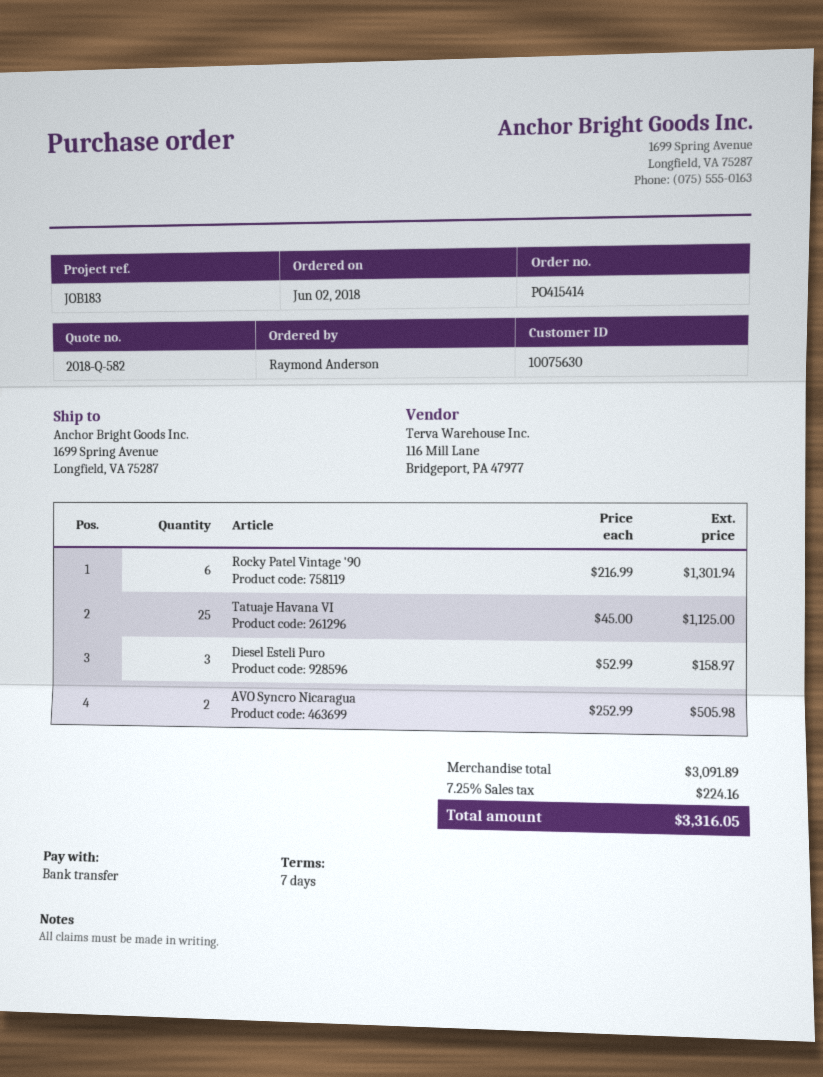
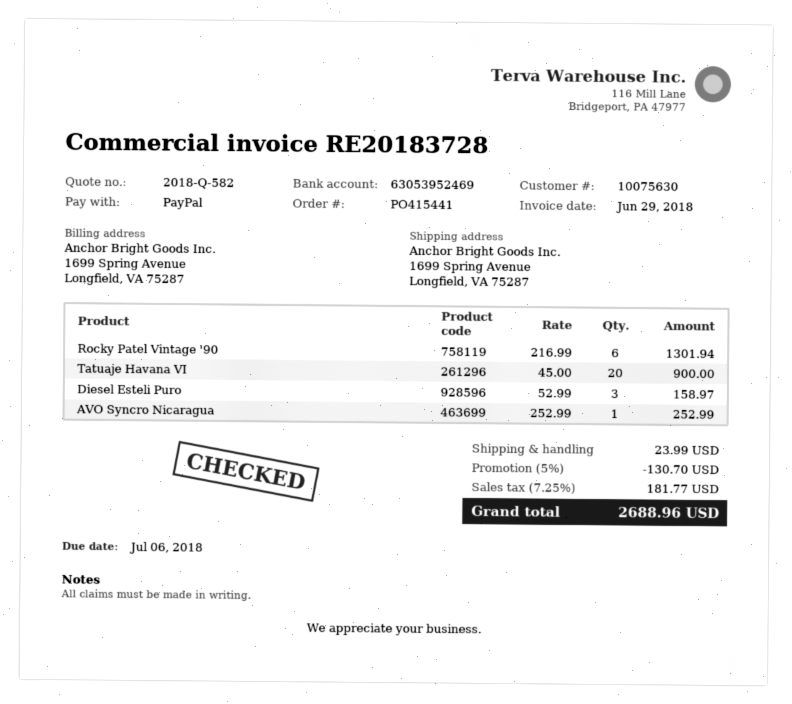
order number: PO415414 -> PO415441
payment method: bank transfer -> PayPal
Tatuaje Havana VI: 25 x 45.00 = 1125.00 -> 20 x 45.00 = 900.00
AVO Syncro Nicaragua: 2 x 252.99 = 505.98 -> 1 x 252.99 = 252.99
discount: none -> 5% = 130.70
shipping: none -> 23.99
tax: 7.25% = 224.16 -> 7.25% = 181.77
total: 3316.05 -> 2688.96

